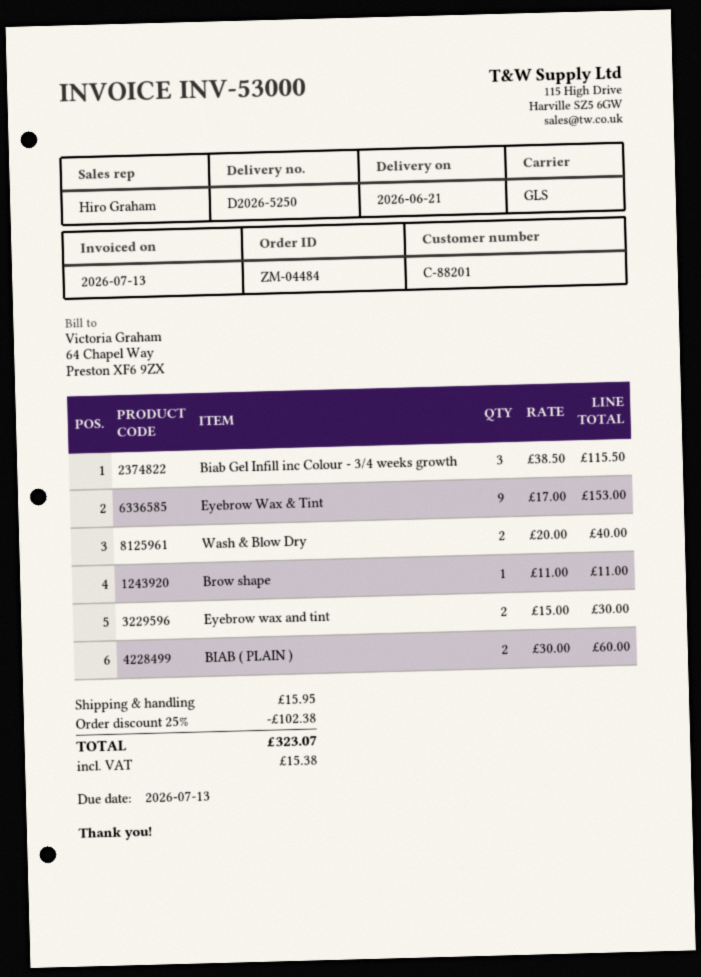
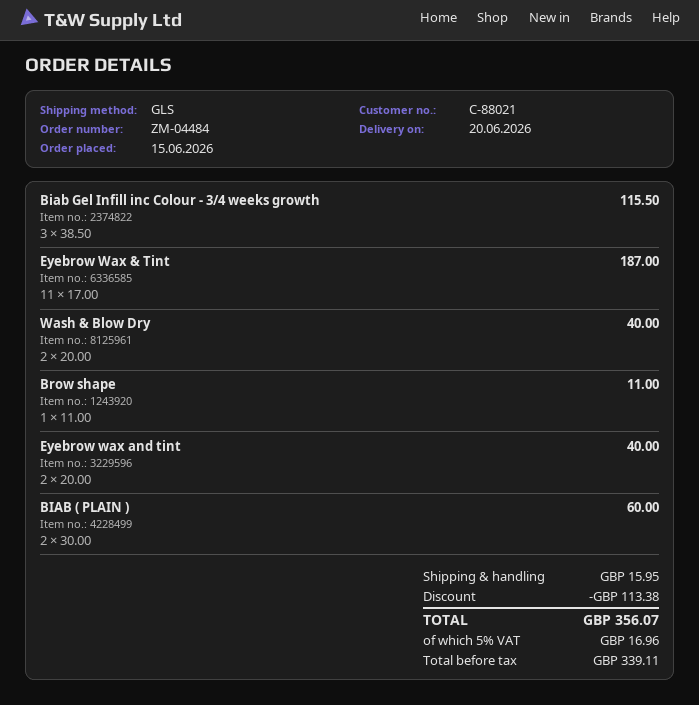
delivery date: 2026-06-21 -> 2026-06-20
customer number: C-88201 -> C-88021
Eyebrow Wax & Tint: 9 x 17.00 = 153.00 -> 11 x 17.00 = 187.00
Eyebrow wax and tint: 2 x 15.00 = 30.00 -> 2 x 20.00 = 40.00
discount: 102.38 -> 113.38
tax: 15.38 -> 16.96
total: 323.07 -> 356.07

